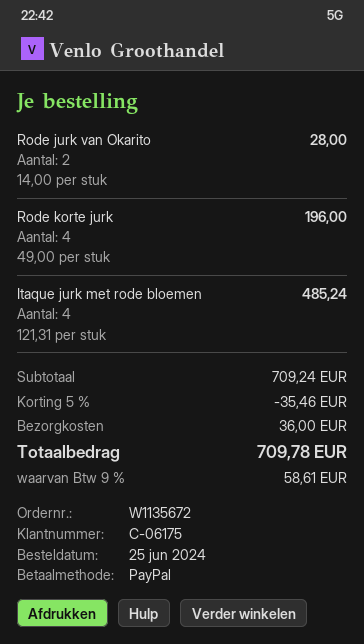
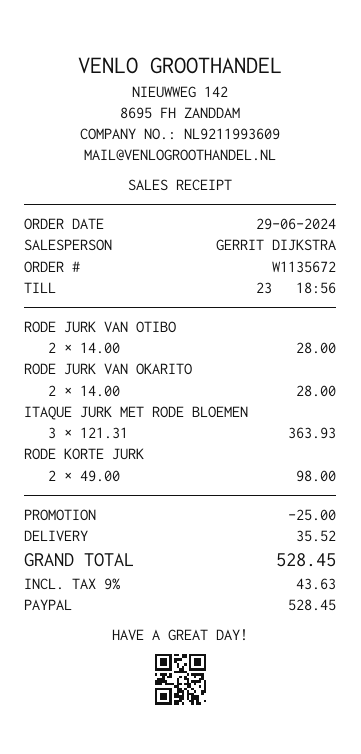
order date: 2024-06-25 -> 2024-06-29
Rode korte jurk: 4 x 49.00 = 196.00 -> 2 x 49.00 = 98.00
Itaque jurk met rode bloemen: 4 x 121.31 = 485.24 -> 3 x 121.31 = 363.93
RODE JURK VAN OTIBO: none -> 2 x 14.00 = 28.00
discount: 35.46 -> 25.00
shipping: 36.00 -> 35.52
tax: 9% = 58.61 -> 9% = 43.63
total: 709.78 -> 528.45

